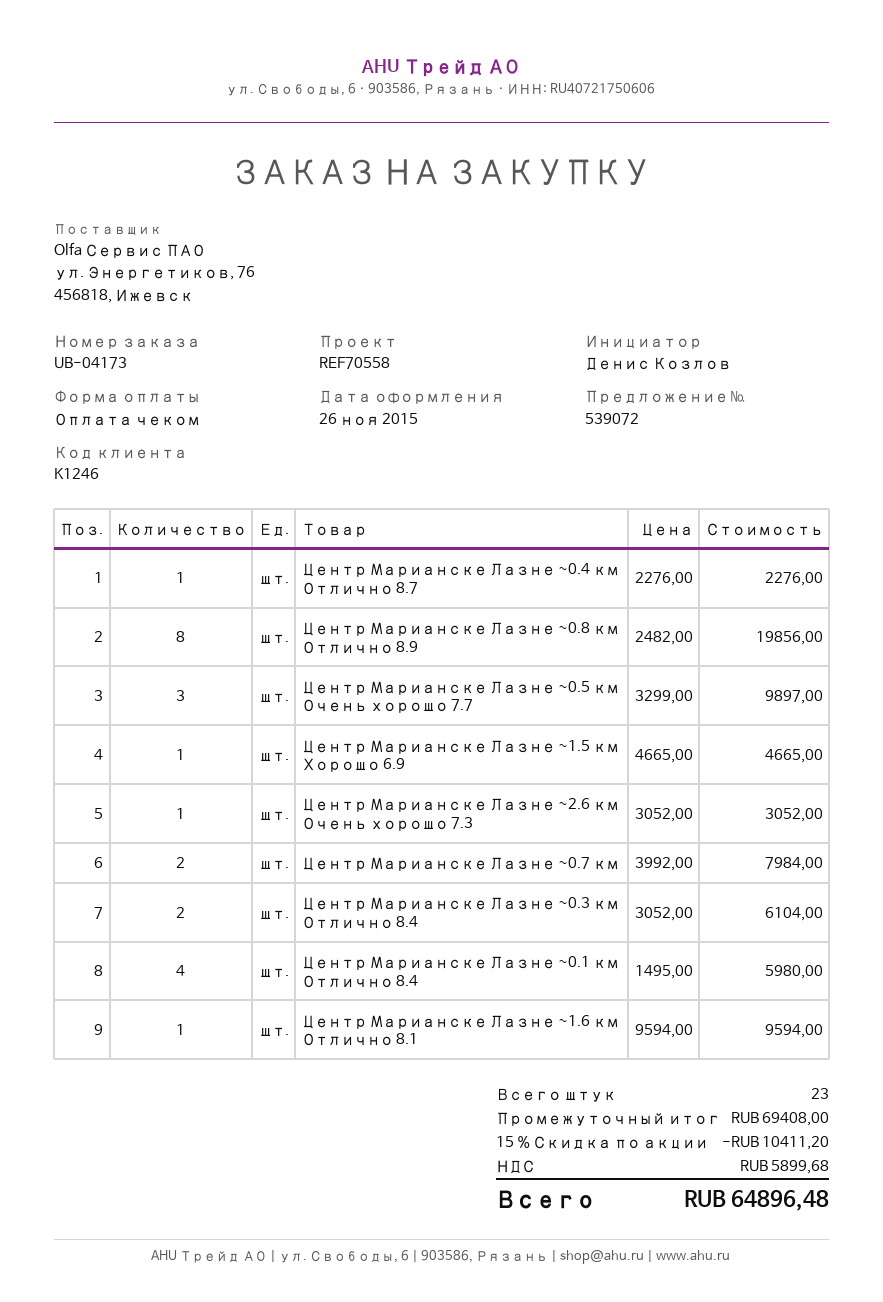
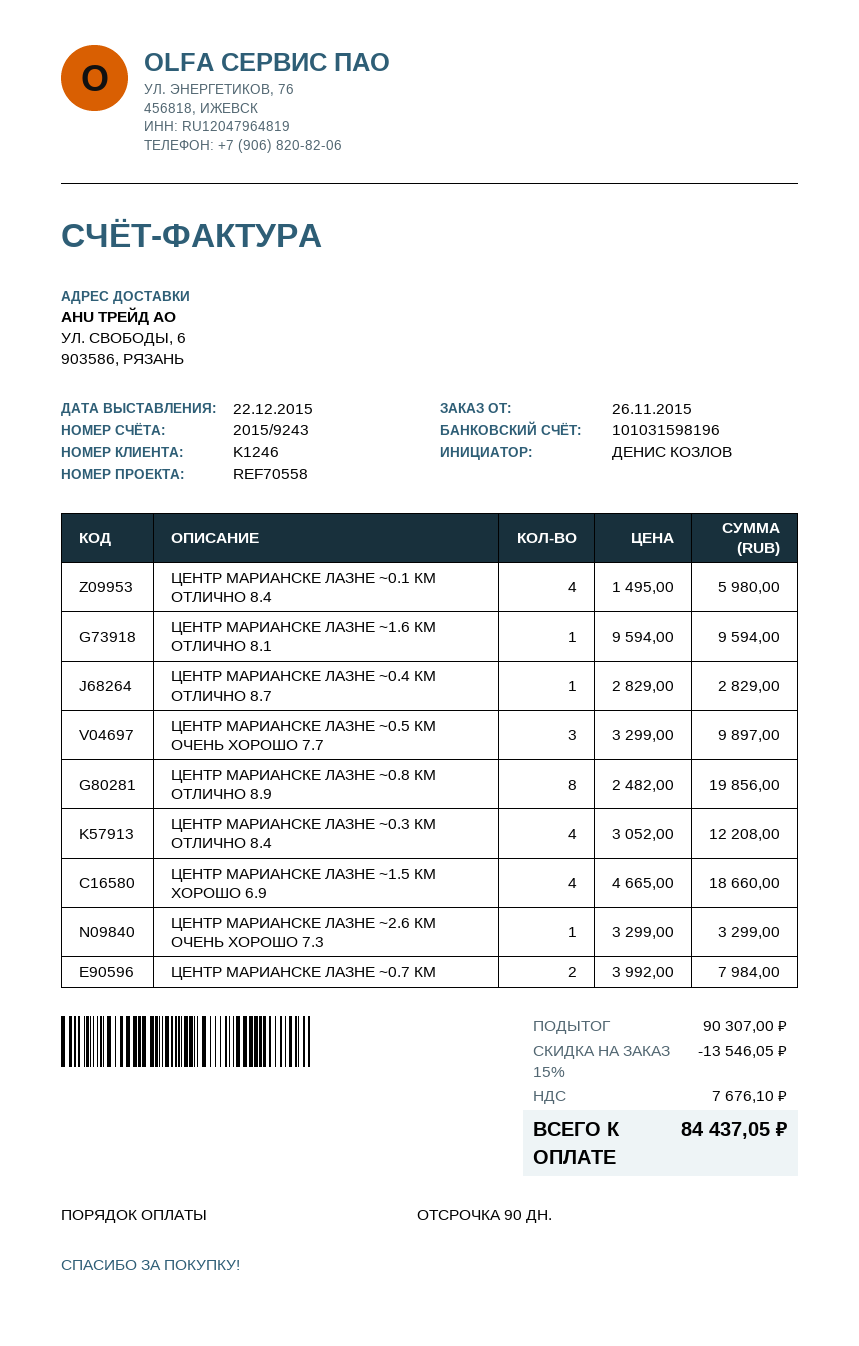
Центр Марианске Лазне ~0.4 км Отлично 8.7: 1 x 2276.00 = 2276.00 -> 1 x 2829.00 = 2829.00
Центр Марианске Лазне ~1.5 км Хорошо 6.9: 1 x 4665.00 = 4665.00 -> 4 x 4665.00 = 18660.00
Центр Марианске Лазне ~2.6 км Очень хорошо 7.3: 1 x 3052.00 = 3052.00 -> 1 x 3299.00 = 3299.00
Центр Марианске Лазне ~0.3 км Отлично 8.4: 2 x 3052.00 = 6104.00 -> 4 x 3052.00 = 12208.00
subtotal: 69408.00 -> 90307.00
discount: 15% = 10411.20 -> 15% = 13546.05
tax: 5899.68 -> 7676.10
total: 64896.48 -> 84437.05

